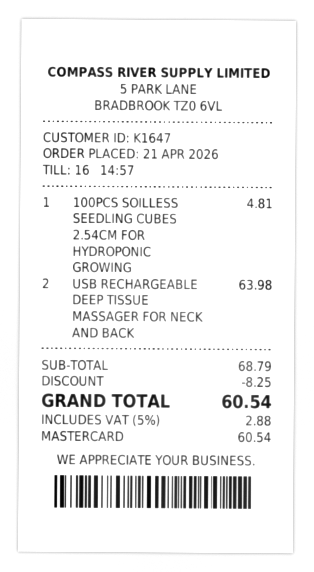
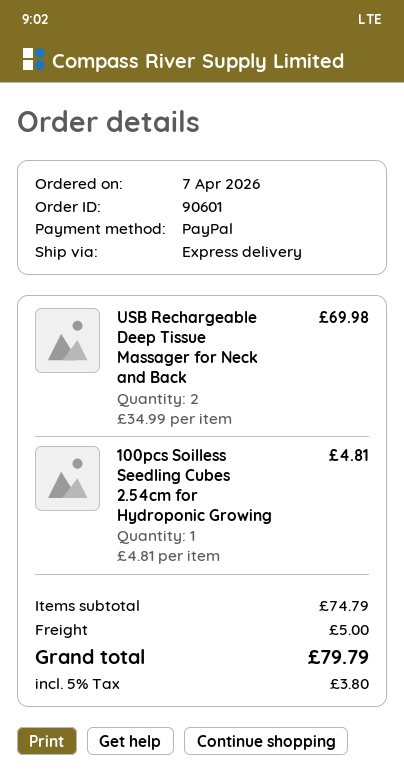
order date: 2026-04-21 -> 2026-04-07
payment method: Mastercard -> PayPal
USB RECHARGEABLE DEEP TISSUE MASSAGER FOR NECK AND BACK: 2 for 63.98 -> 2 for 69.98
subtotal: 68.79 -> 74.79
discount: 8.25 -> none
shipping: none -> 5.00
tax: 5% = 2.88 -> 5% = 3.80
total: 60.54 -> 79.79

